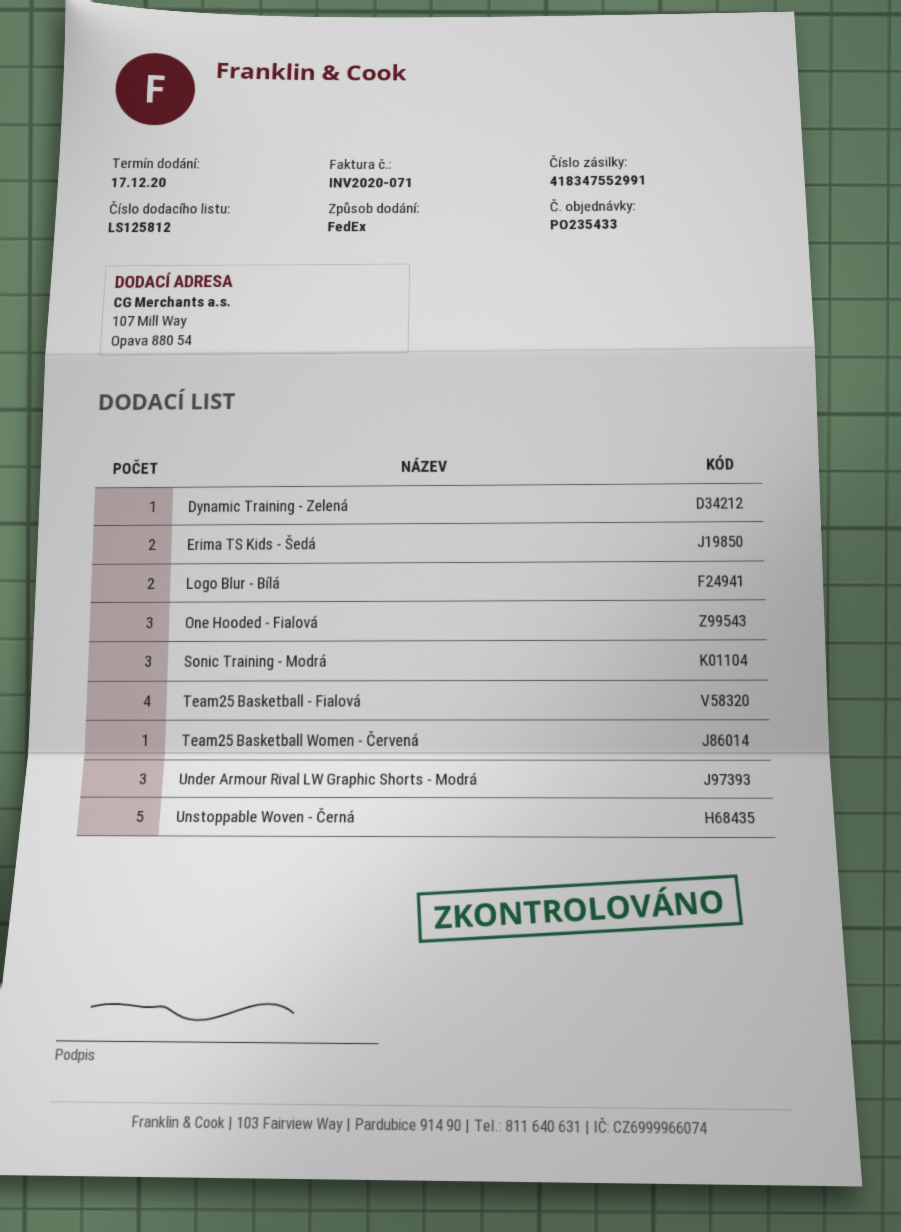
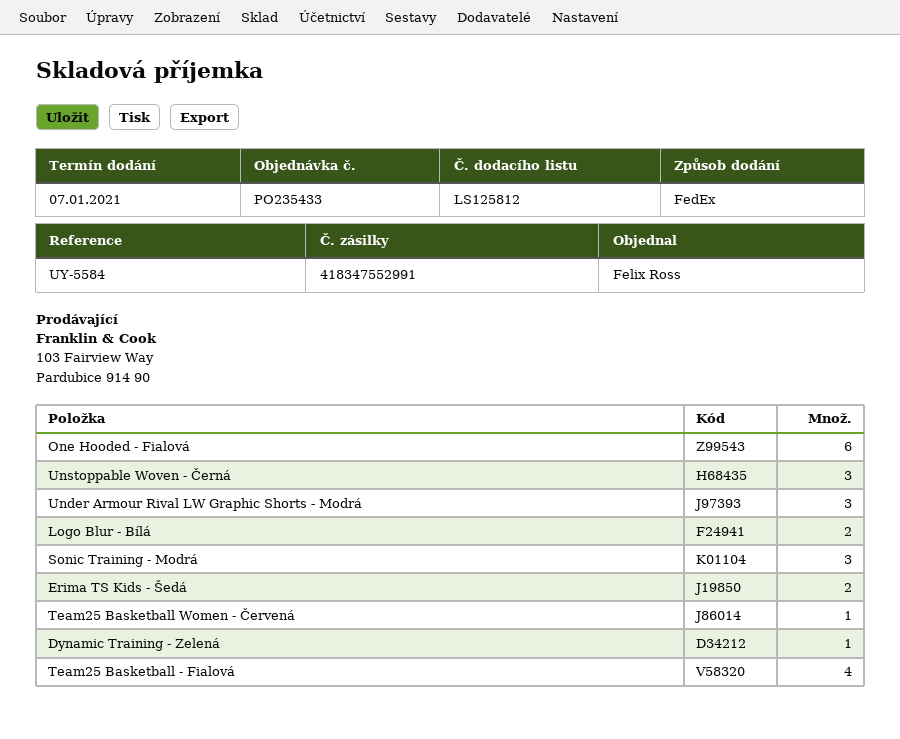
delivery date: 2020-12-17 -> 2021-01-07
One Hooded - Fialová: 3 -> 6
Unstoppable Woven - Černá: 5 -> 3

